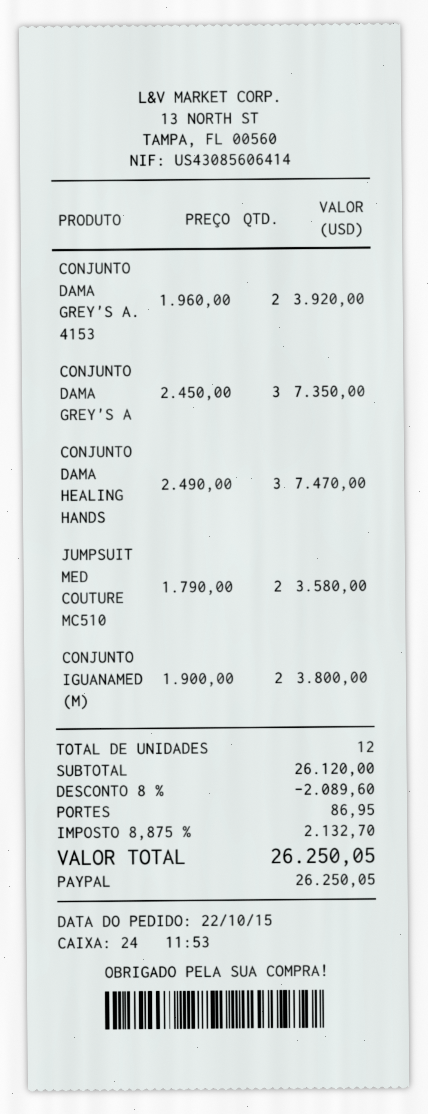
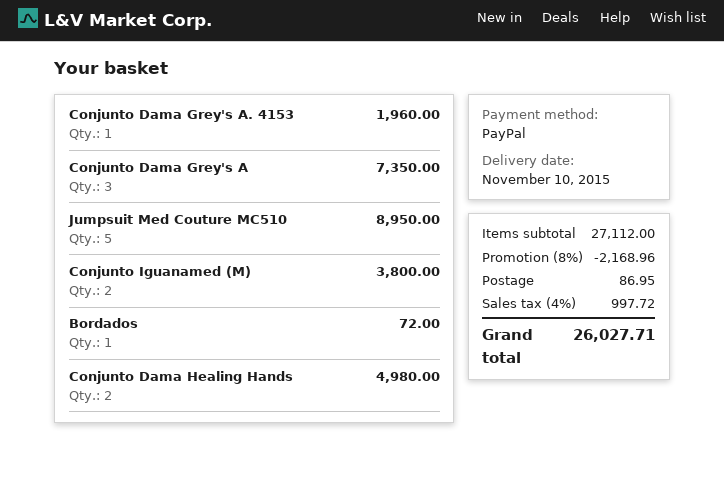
CONJUNTO DAMA GREY'S A. 4153: 2 for 3920.00 -> 1 for 1960.00
CONJUNTO DAMA HEALING HANDS: 3 for 7470.00 -> 2 for 4980.00
JUMPSUIT MED COUTURE MC510: 2 for 3580.00 -> 5 for 8950.00
Bordados: none -> 1 for 72.00
subtotal: 26120.00 -> 27112.00
discount: 8% = 2089.60 -> 8% = 2168.96
tax: 8.875% = 2132.70 -> 4% = 997.72
total: 26250.05 -> 26027.71

